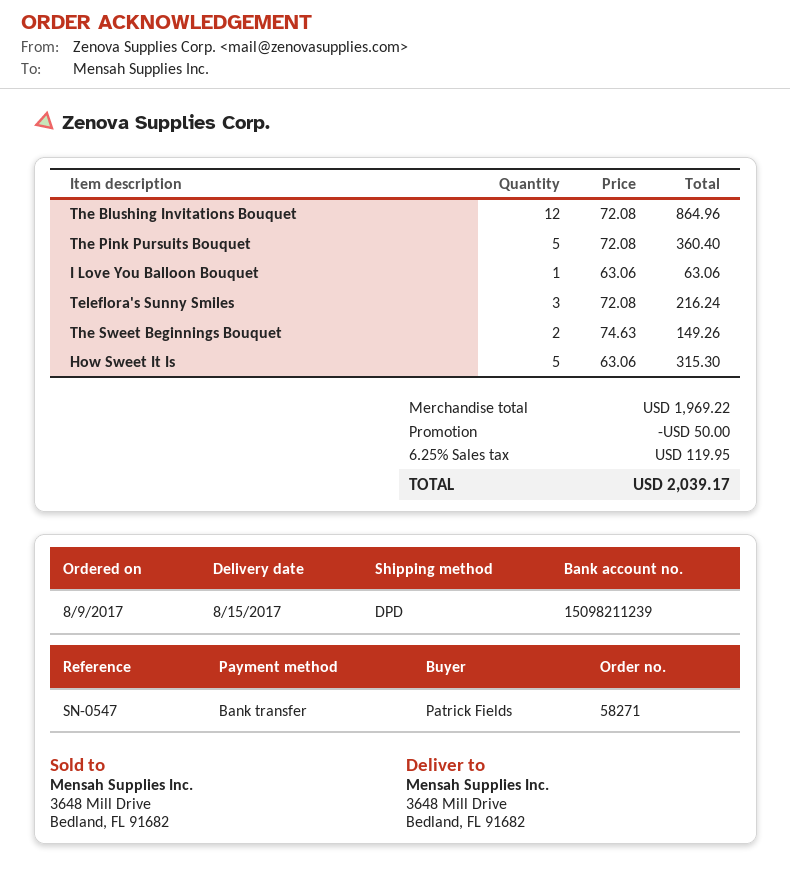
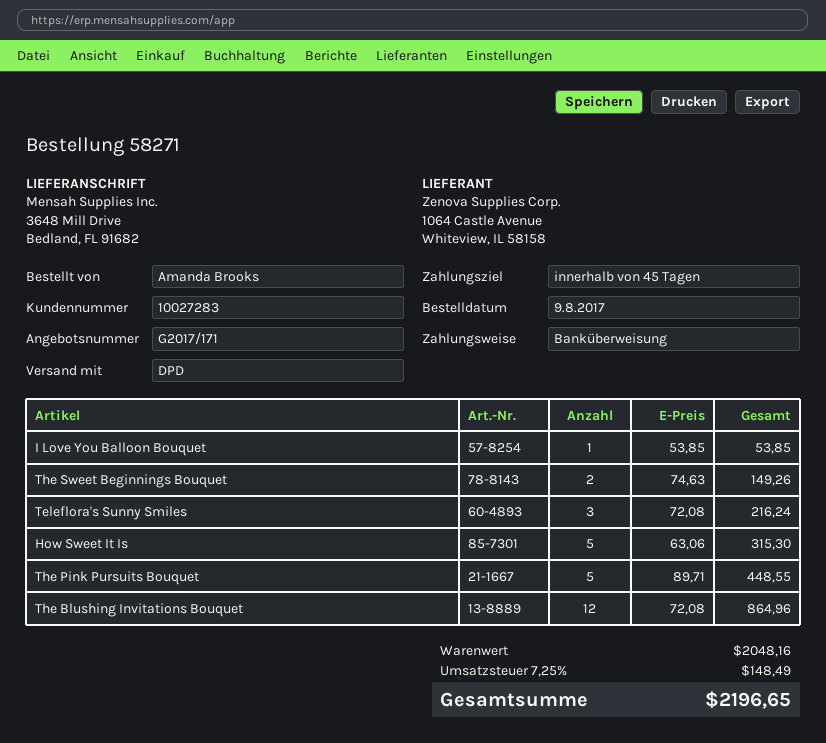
ordered by: Patrick Fields -> Amanda Brooks
The Pink Pursuits Bouquet: 5 x 72.08 = 360.40 -> 5 x 89.71 = 448.55
I Love You Balloon Bouquet: 1 x 63.06 = 63.06 -> 1 x 53.85 = 53.85
subtotal: 1969.22 -> 2048.16
discount: 50.00 -> none
tax: 6.25% = 119.95 -> 7.25% = 148.49
total: 2039.17 -> 2196.65

